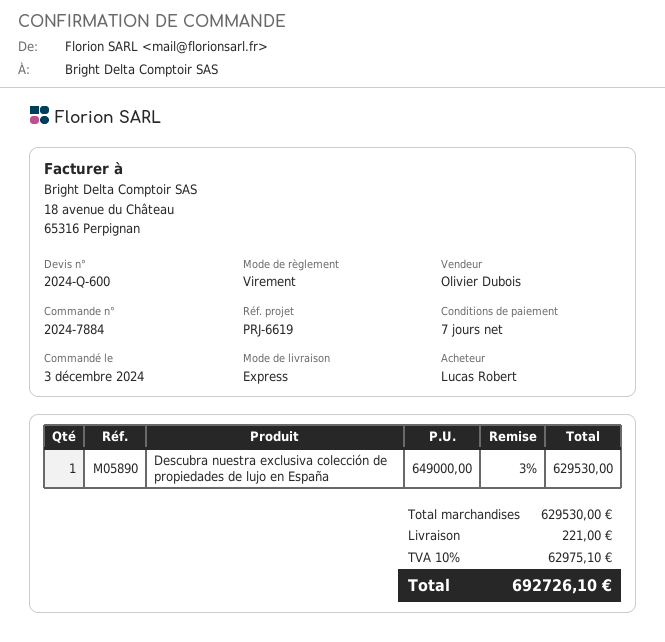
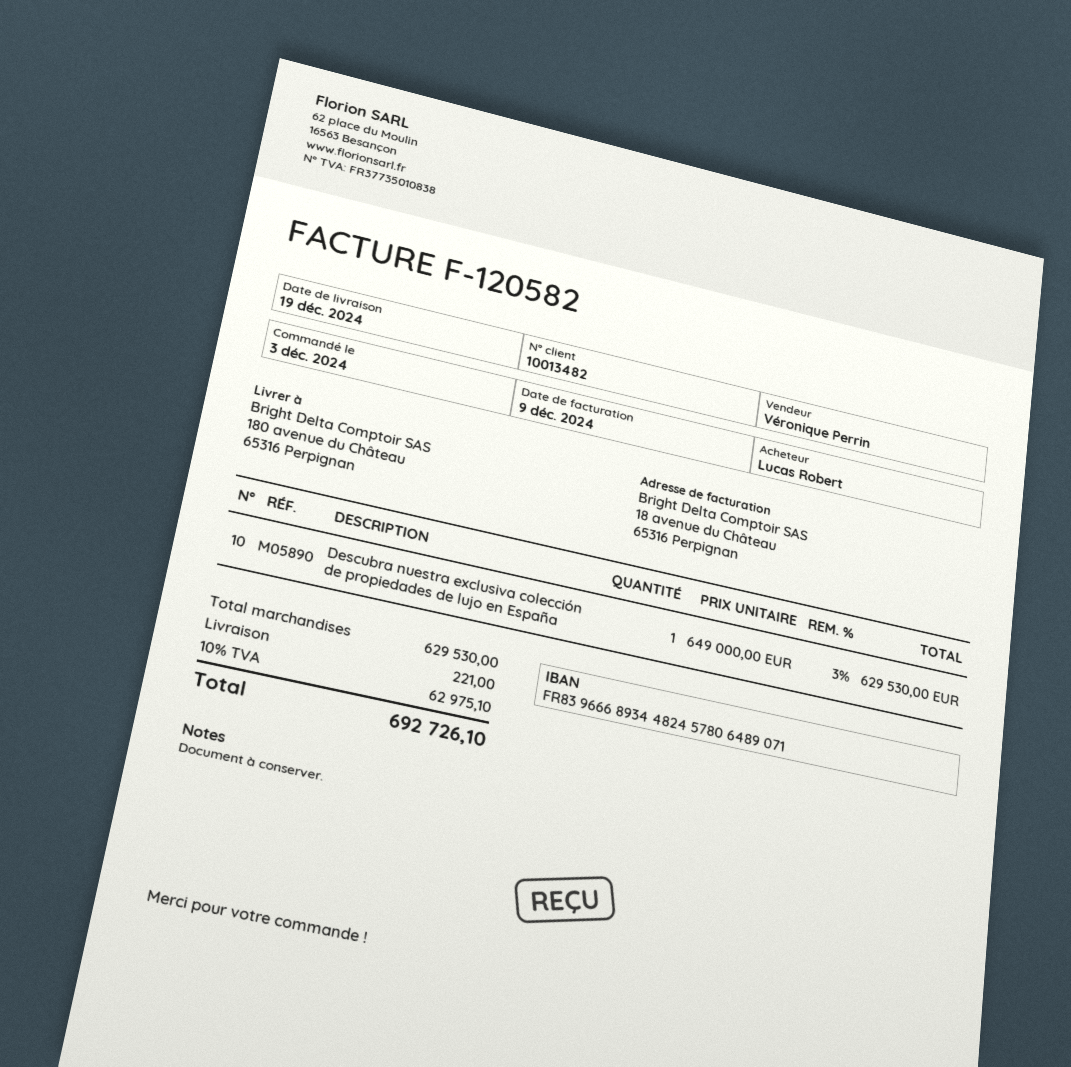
sales rep: Olivier Dubois -> Véronique Perrin

